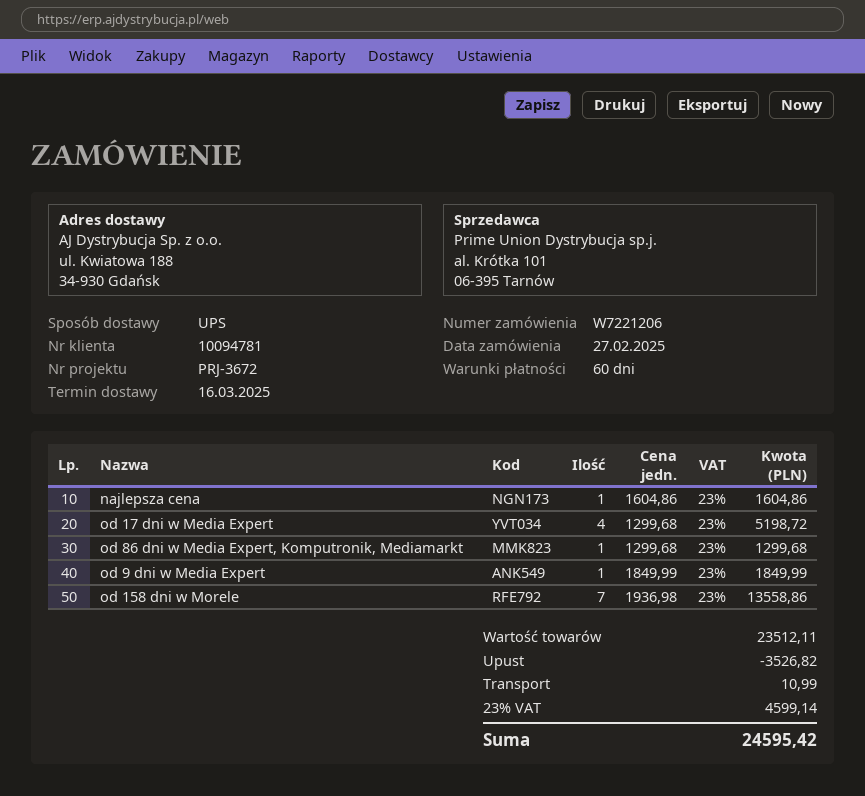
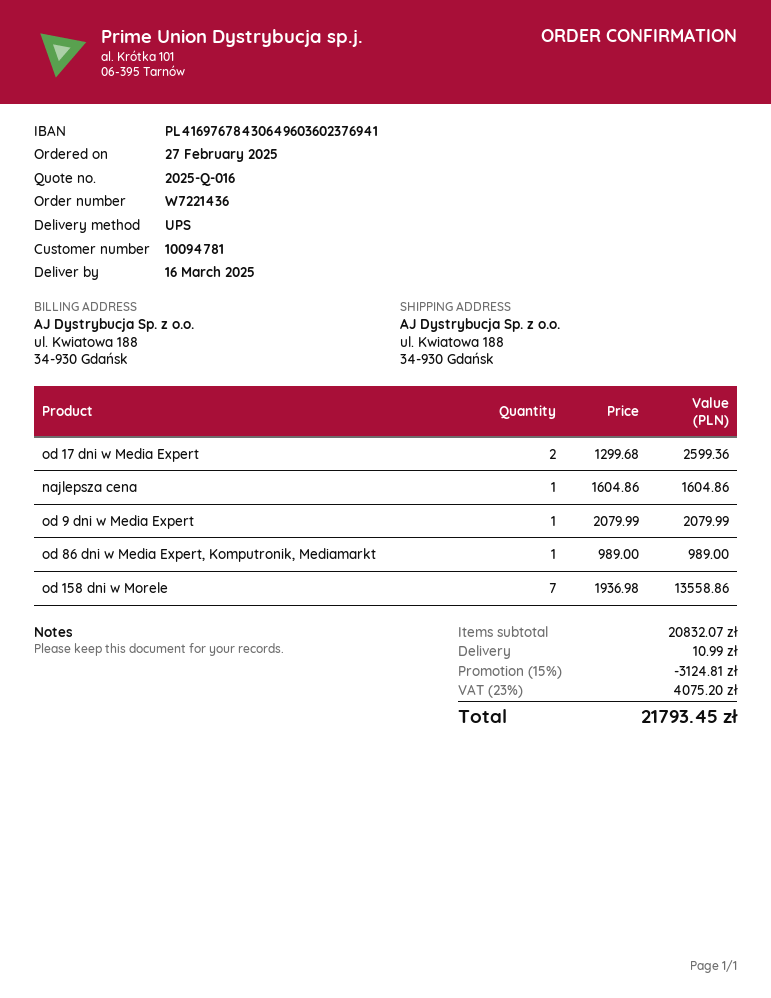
order number: W7221206 -> W7221436
od 17 dni w Media Expert: 4 x 1299.68 = 5198.72 -> 2 x 1299.68 = 2599.36
od 86 dni w Media Expert, Komputronik, Mediamarkt: 1 x 1299.68 = 1299.68 -> 1 x 989.00 = 989.00
od 9 dni w Media Expert: 1 x 1849.99 = 1849.99 -> 1 x 2079.99 = 2079.99
subtotal: 23512.11 -> 20832.07
discount: 3526.82 -> 3124.81
tax: 23% = 4599.14 -> 23% = 4075.20
total: 24595.42 -> 21793.45

